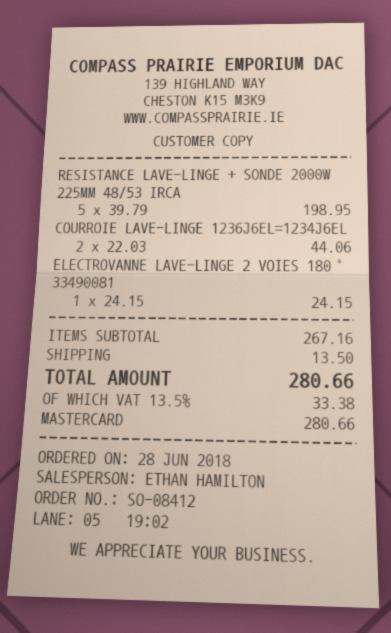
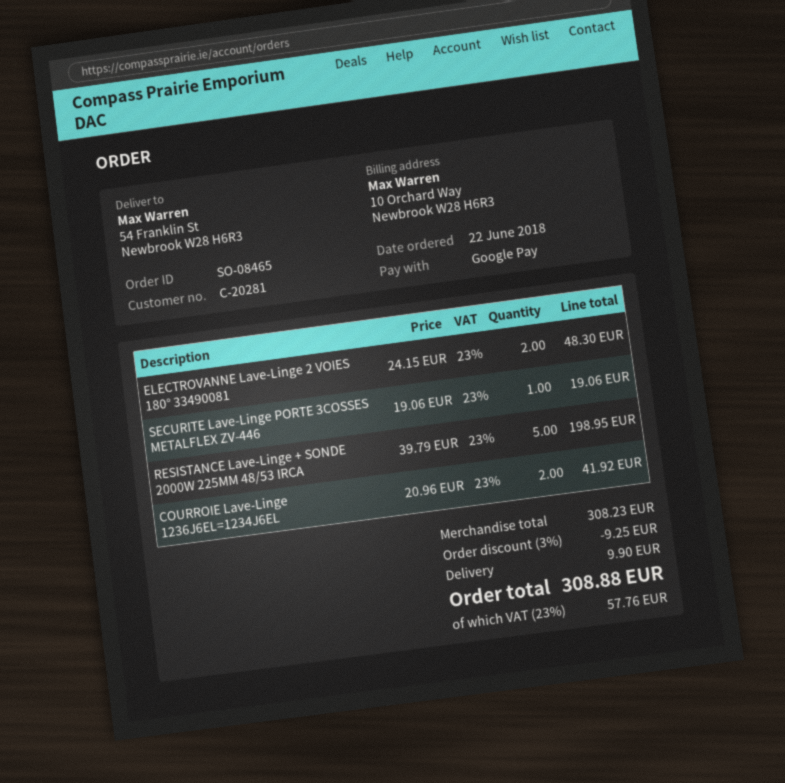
order number: SO-08412 -> SO-08465
order date: 2018-06-28 -> 2018-06-22
payment method: Mastercard -> Google Pay
COURROIE LAVE-LINGE 1236J6EL=1234J6EL: 2 x 22.03 = 44.06 -> 2 x 20.96 = 41.92
ELECTROVANNE LAVE-LINGE 2 VOIES 180° 33490081: 1 x 24.15 = 24.15 -> 2 x 24.15 = 48.30
SECURITE Lave-Linge PORTE 3COSSES METALFLEX ZV-446: none -> 1 x 19.06 = 19.06
subtotal: 267.16 -> 308.23
discount: none -> 3% = 9.25
shipping: 13.50 -> 9.90
tax: 13.5% = 33.38 -> 23% = 57.76
total: 280.66 -> 308.88

